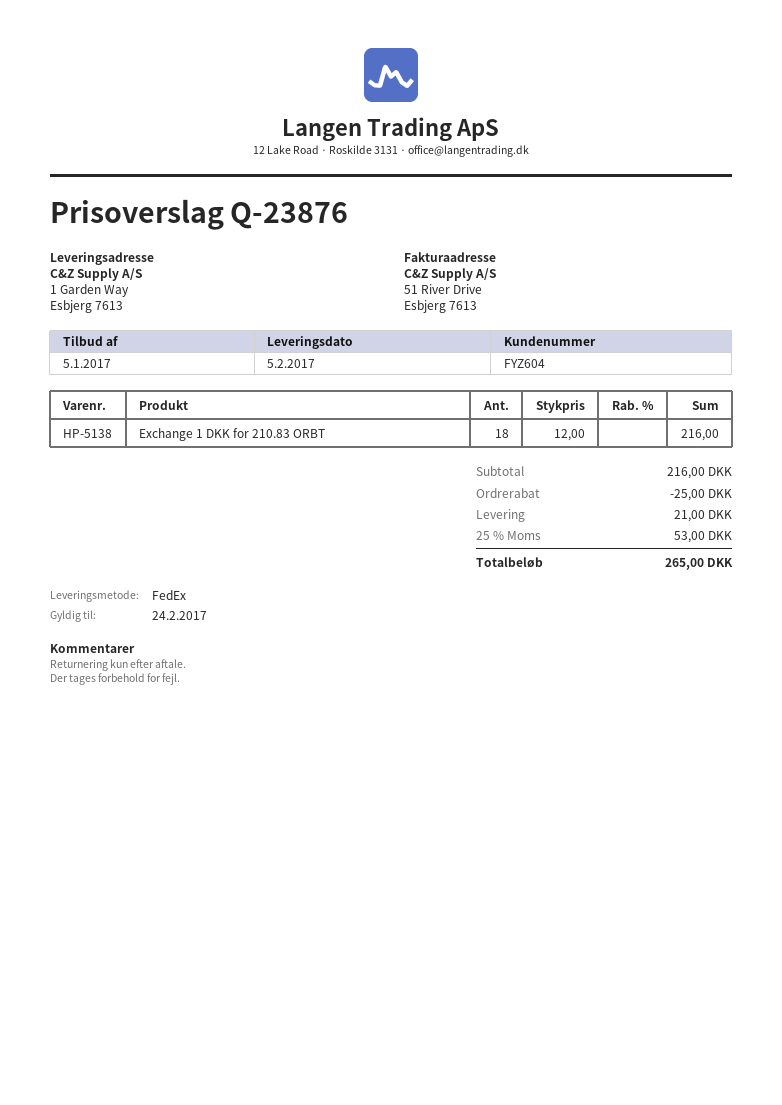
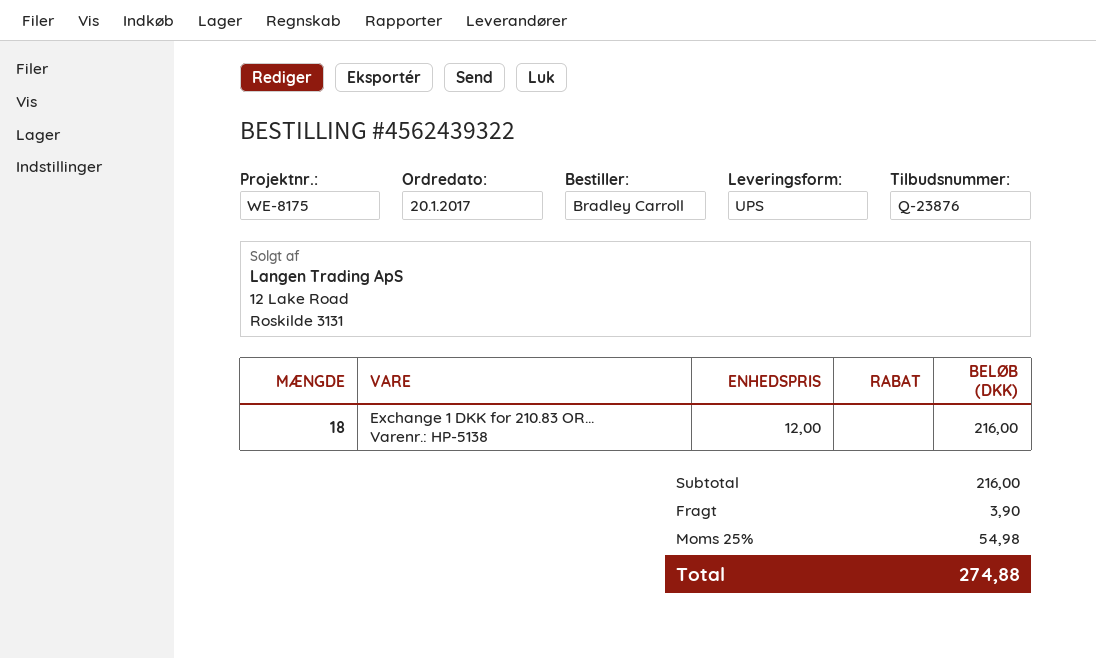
shipping method: FedEx -> UPS
discount: 25.00 -> none
shipping: 21.00 -> 3.90
tax: 25% = 53.00 -> 25% = 54.98
total: 265.00 -> 274.88

